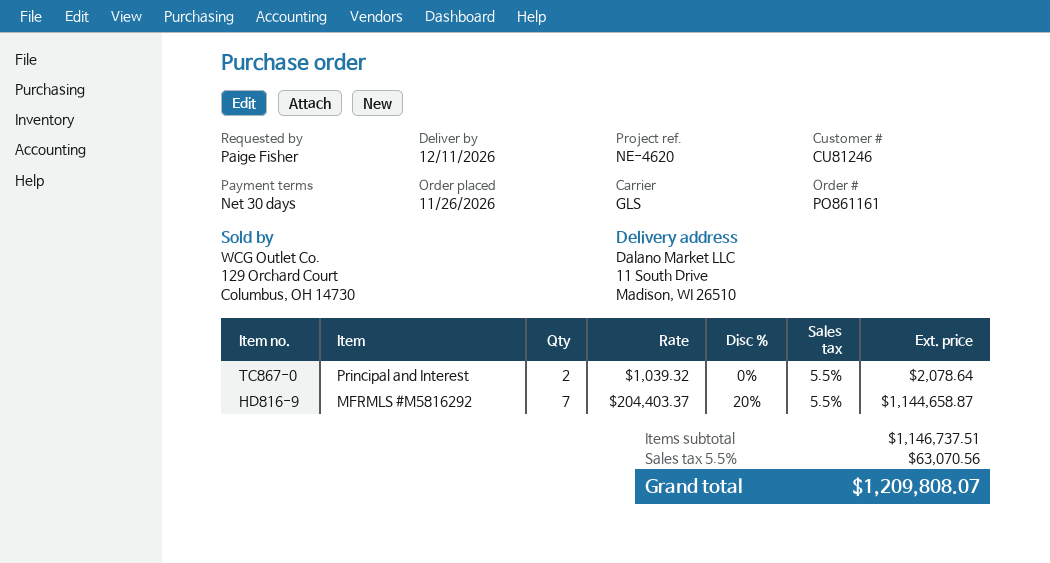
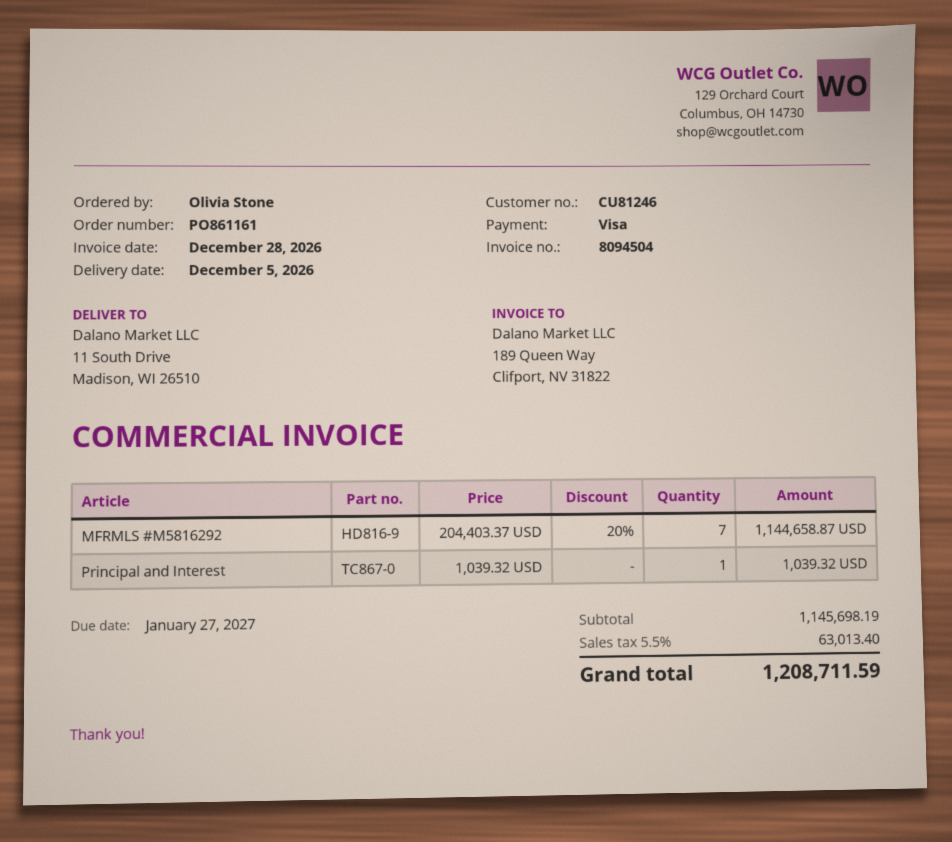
delivery date: 2026-12-11 -> 2026-12-05
ordered by: Paige Fisher -> Olivia Stone
Principal and Interest: 2 x 1039.32 = 2078.64 -> 1 x 1039.32 = 1039.32
subtotal: 1146737.51 -> 1145698.19
tax: 5.5% = 63070.56 -> 5.5% = 63013.40
total: 1209808.07 -> 1208711.59

